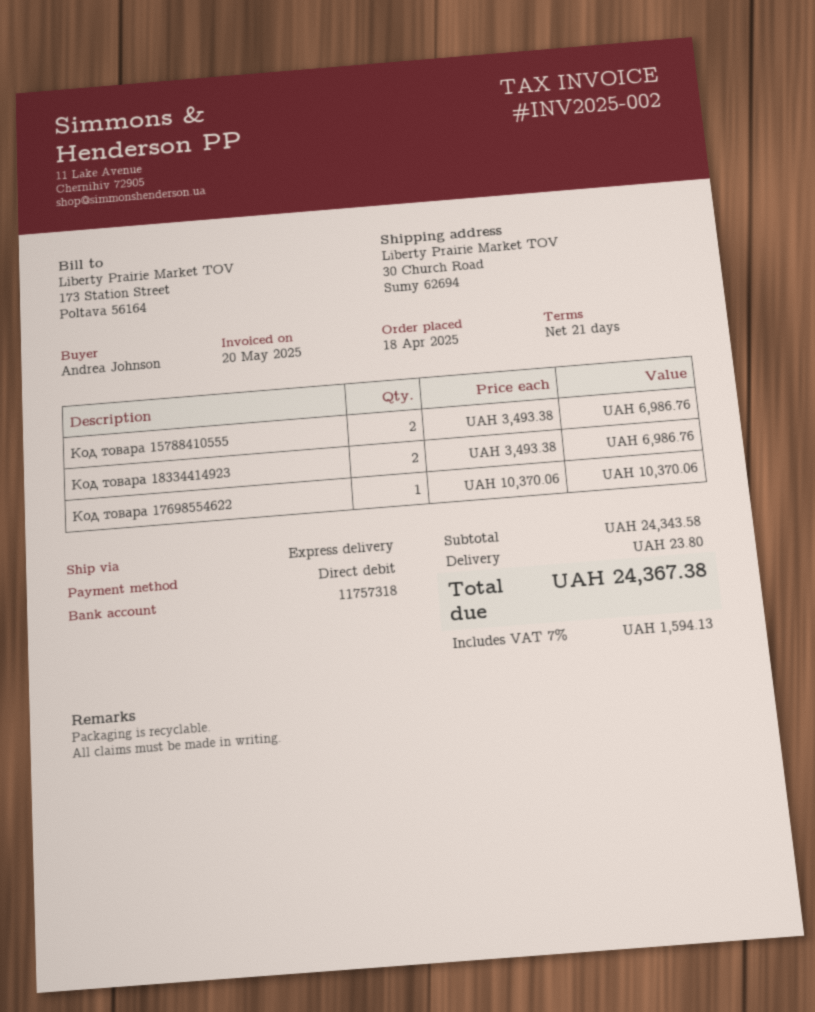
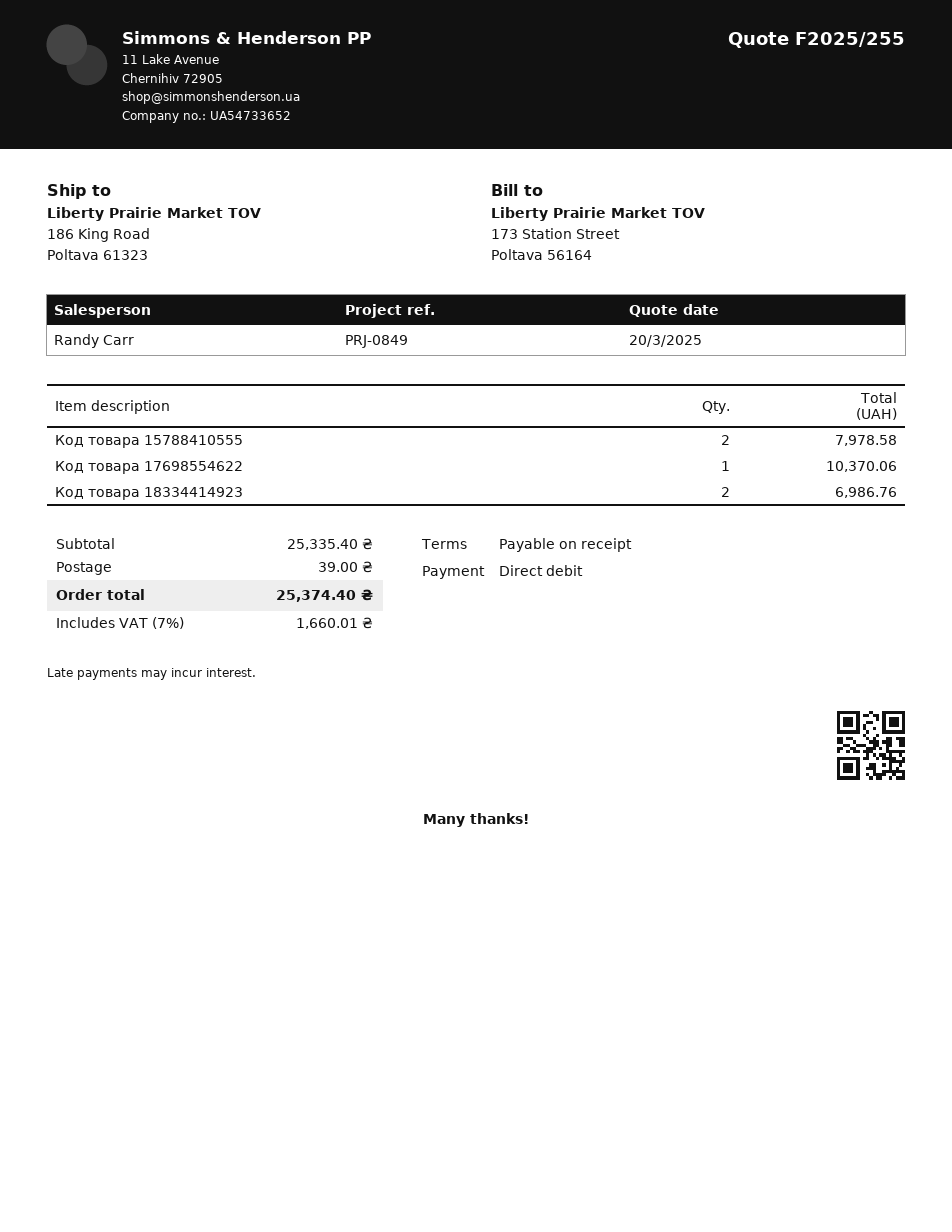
payment terms: 21 days -> on receipt
ship to: 30 Church Road, Sumy 62694 -> 186 King Road, Poltava 61323
Код товара 15788410555: 2 for 6986.76 -> 2 for 7978.58
subtotal: 24343.58 -> 25335.40
shipping: 23.80 -> 39.00
tax: 7% = 1594.13 -> 7% = 1660.01
total: 24367.38 -> 25374.40

